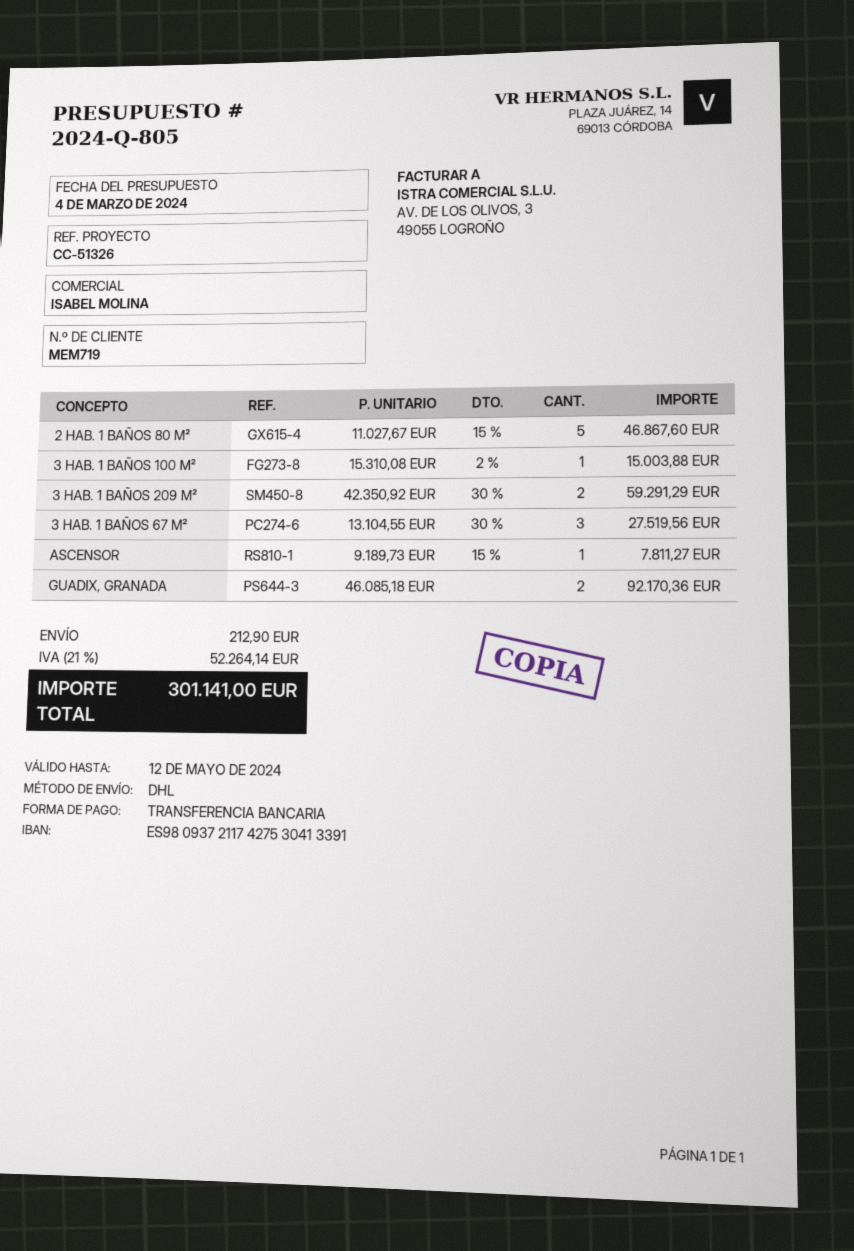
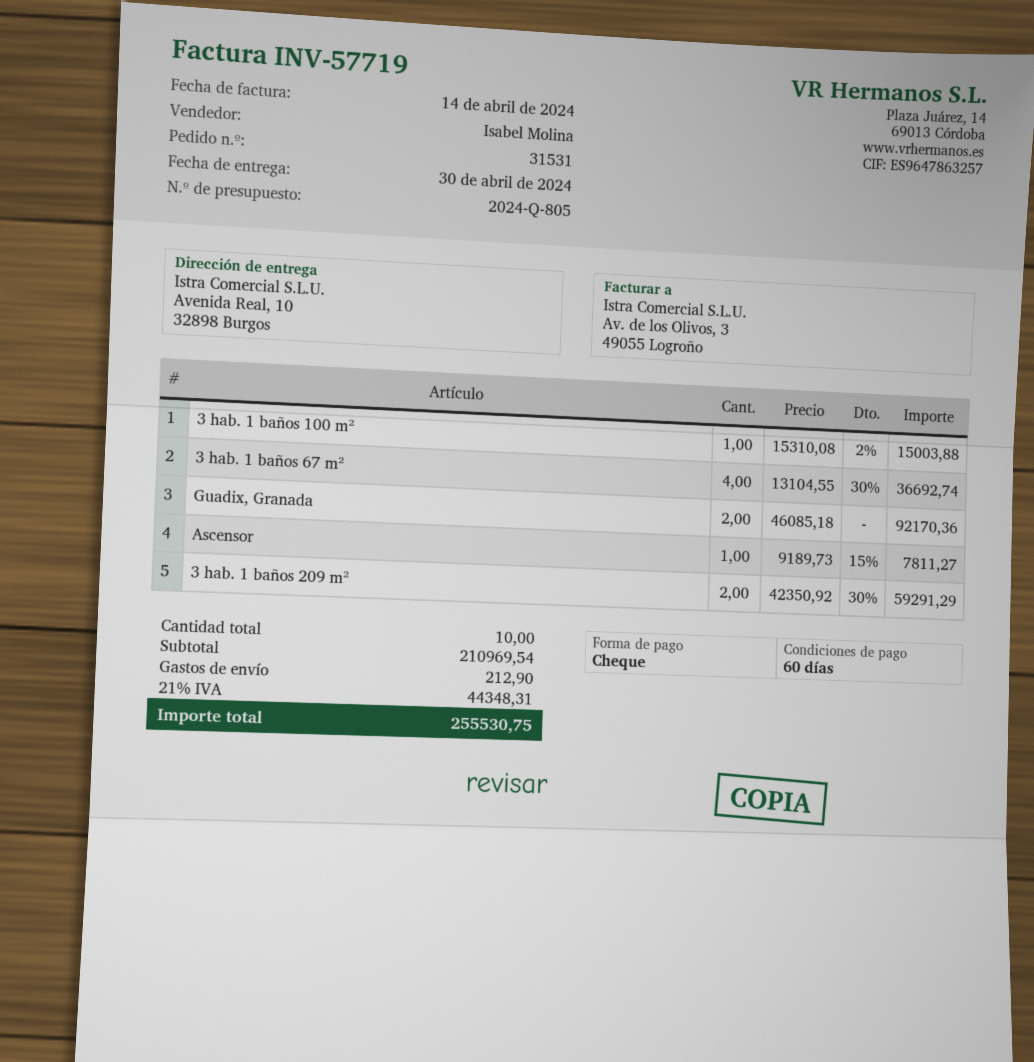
payment method: bank transfer -> cheque
2 HAB. 1 BAÑOS 80 M²: 5 x 11027.67 - 15% = 46867.60 -> none
3 HAB. 1 BAÑOS 67 M²: 3 x 13104.55 - 30% = 27519.56 -> 4 x 13104.55 - 30% = 36692.74
tax: 21% = 52264.14 -> 21% = 44348.31
total: 301141.00 -> 255530.75

